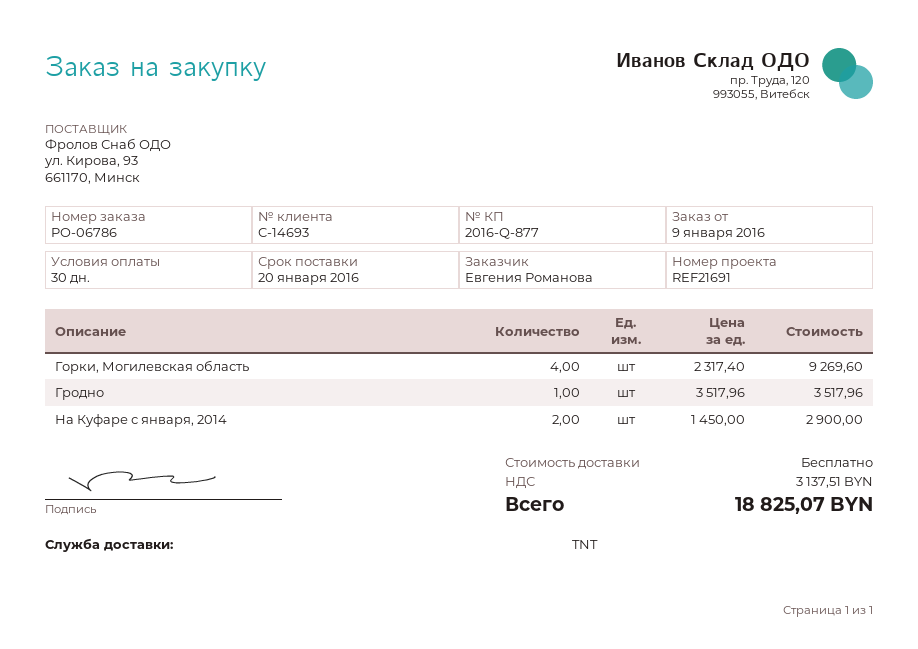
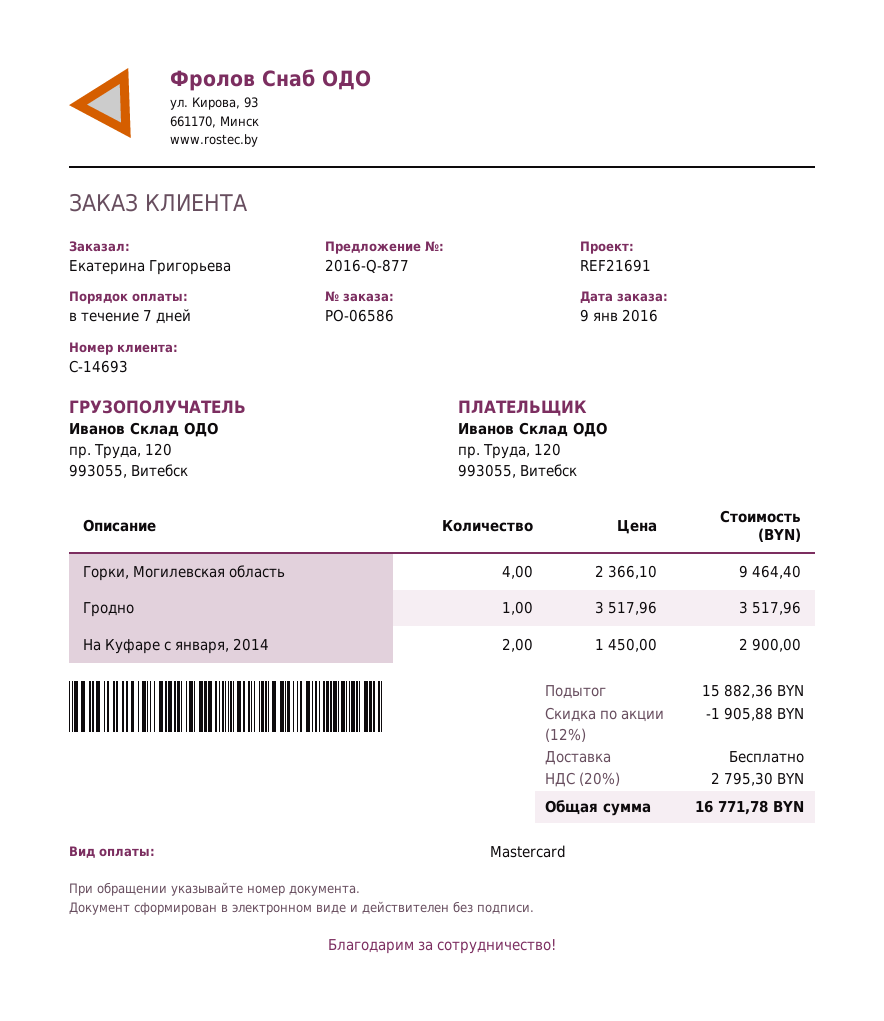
order number: PO-06786 -> PO-06586
payment terms: 30 days -> 7 days
ordered by: Евгения Романова -> Екатерина Григорьева
Горки, Могилевская область: 4 x 2317.40 = 9269.60 -> 4 x 2366.10 = 9464.40
discount: none -> 12% = 1905.88
tax: 3137.51 -> 2795.30
total: 18825.07 -> 16771.78

